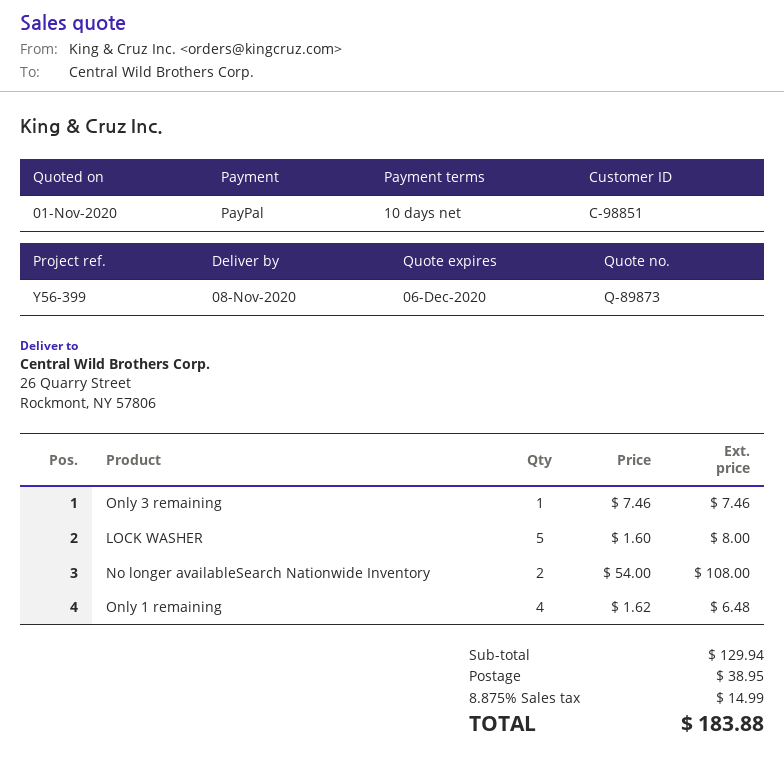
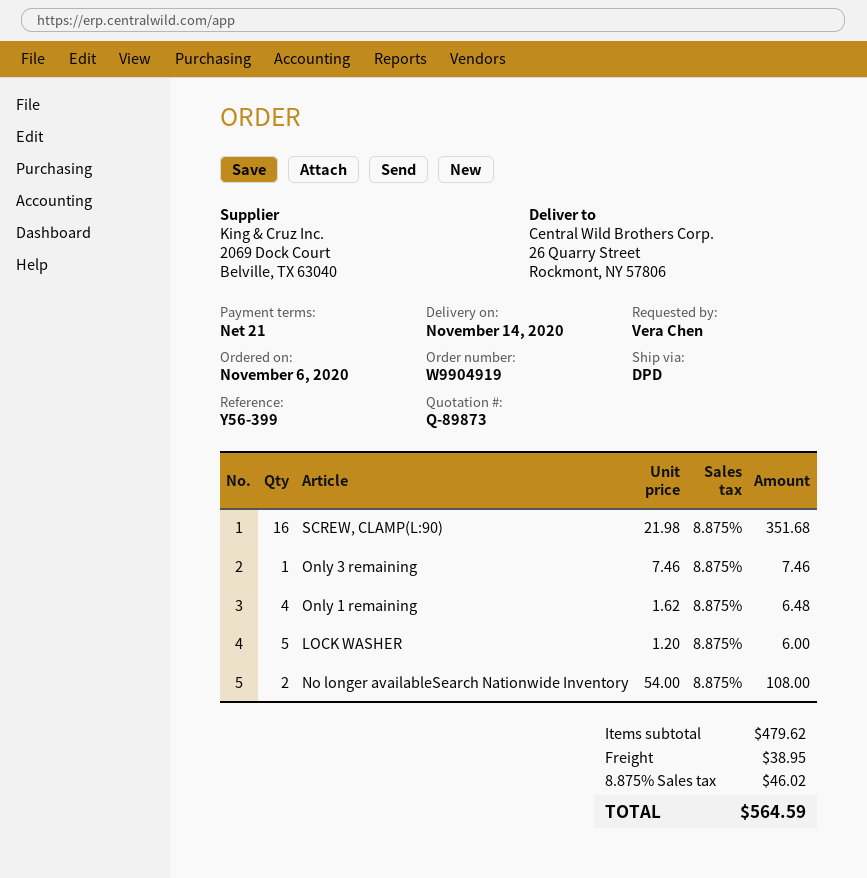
delivery date: 2020-11-08 -> 2020-11-14
payment terms: 10 days -> 21 days
LOCK WASHER: 5 x 1.60 = 8.00 -> 5 x 1.20 = 6.00
SCREW, CLAMP(L:90): none -> 16 x 21.98 = 351.68
subtotal: 129.94 -> 479.62
tax: 8.875% = 14.99 -> 8.875% = 46.02
total: 183.88 -> 564.59

